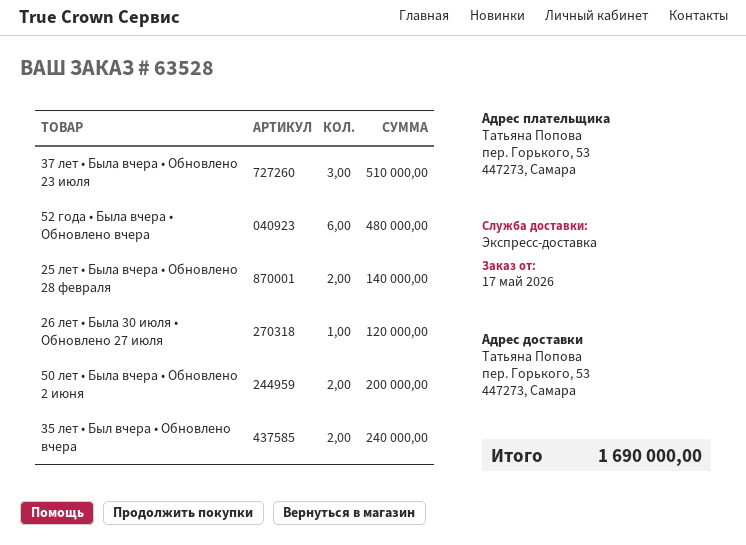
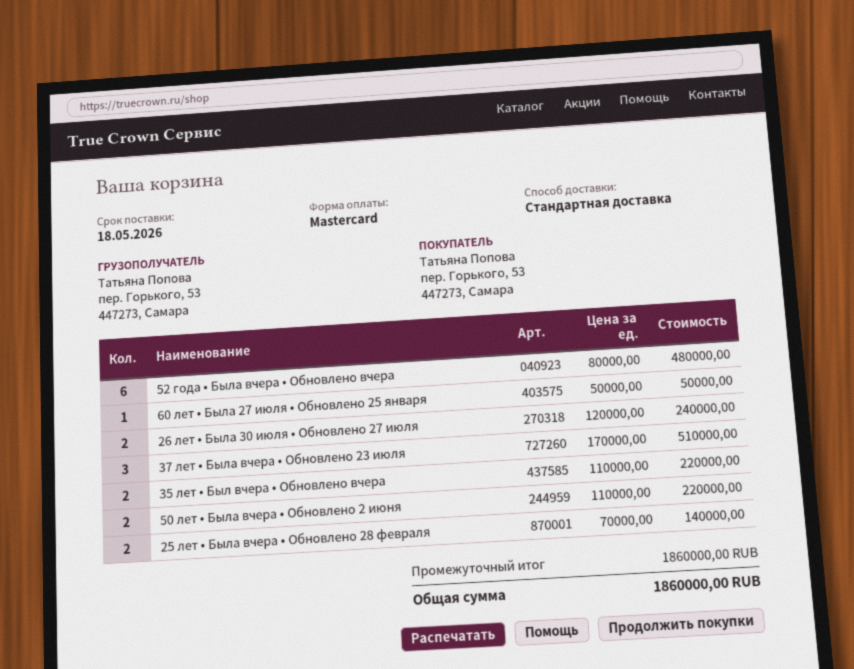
shipping method: express -> standard
26 лет • Была 30 июля • Обновлено 27 июля: 1 for 120000.00 -> 2 for 240000.00
50 лет • Была вчера • Обновлено 2 июня: 2 for 200000.00 -> 2 for 220000.00
35 лет • Был вчера • Обновлено вчера: 2 for 240000.00 -> 2 for 220000.00
60 лет • Была 27 июля • Обновлено 25 января: none -> 1 for 50000.00
total: 1690000.00 -> 1860000.00

